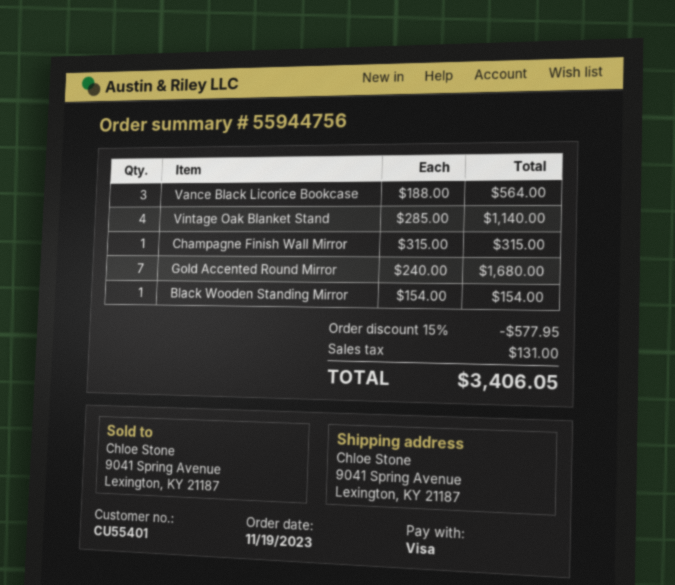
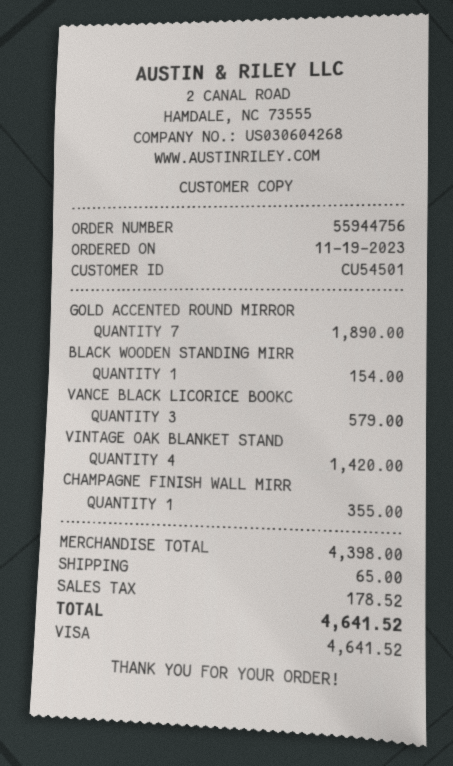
customer number: CU55401 -> CU54501
Vance Black Licorice Bookcase: 3 for 564.00 -> 3 for 579.00
Vintage Oak Blanket Stand: 4 for 1140.00 -> 4 for 1420.00
Champagne Finish Wall Mirror: 1 for 315.00 -> 1 for 355.00
Gold Accented Round Mirror: 7 for 1680.00 -> 7 for 1890.00
discount: 15% = 577.95 -> none
shipping: none -> 65.00
tax: 131.00 -> 178.52
total: 3406.05 -> 4641.52

